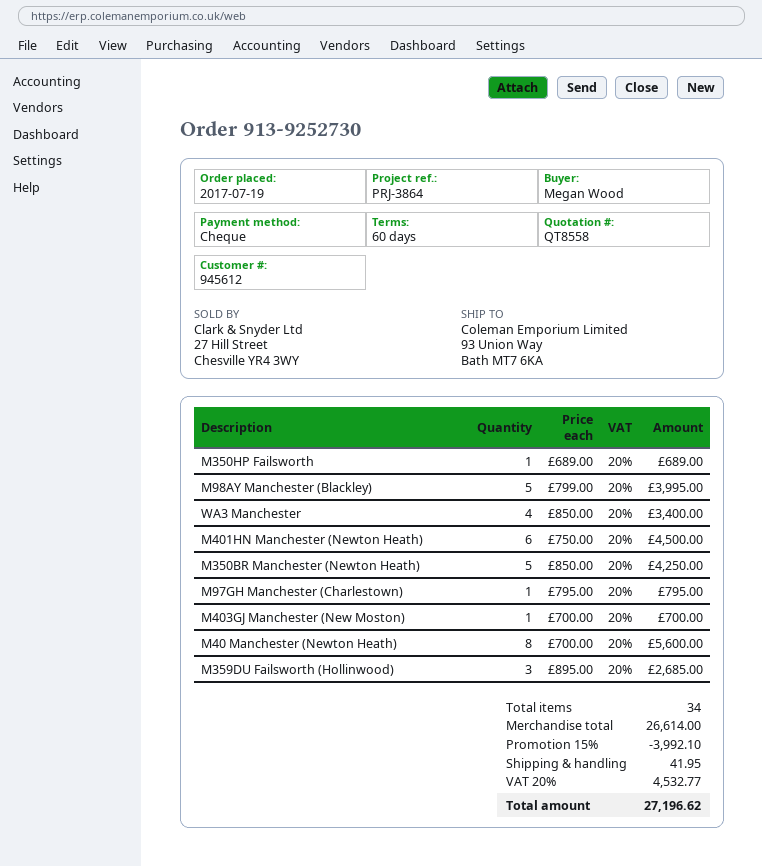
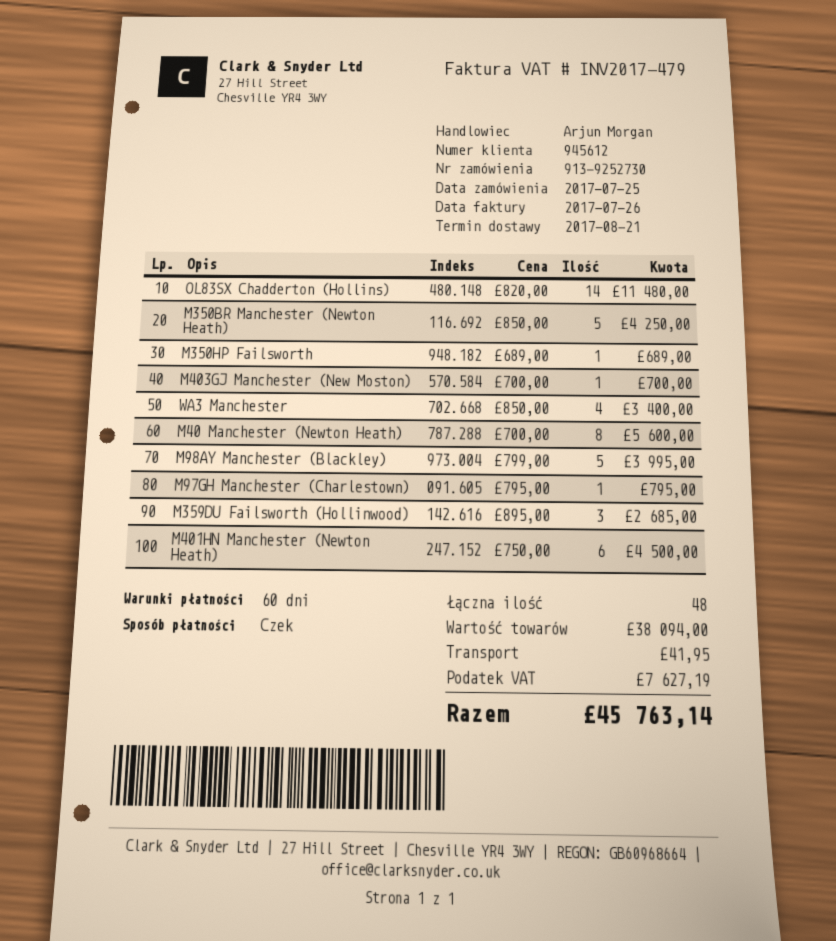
order date: 2017-07-19 -> 2017-07-25
OL83SX Chadderton (Hollins): none -> 14 x 820.00 = 11480.00
total quantity: 34 -> 48
subtotal: 26614.00 -> 38094.00
discount: 15% = 3992.10 -> none
tax: 4532.77 -> 7627.19
total: 27196.62 -> 45763.14

